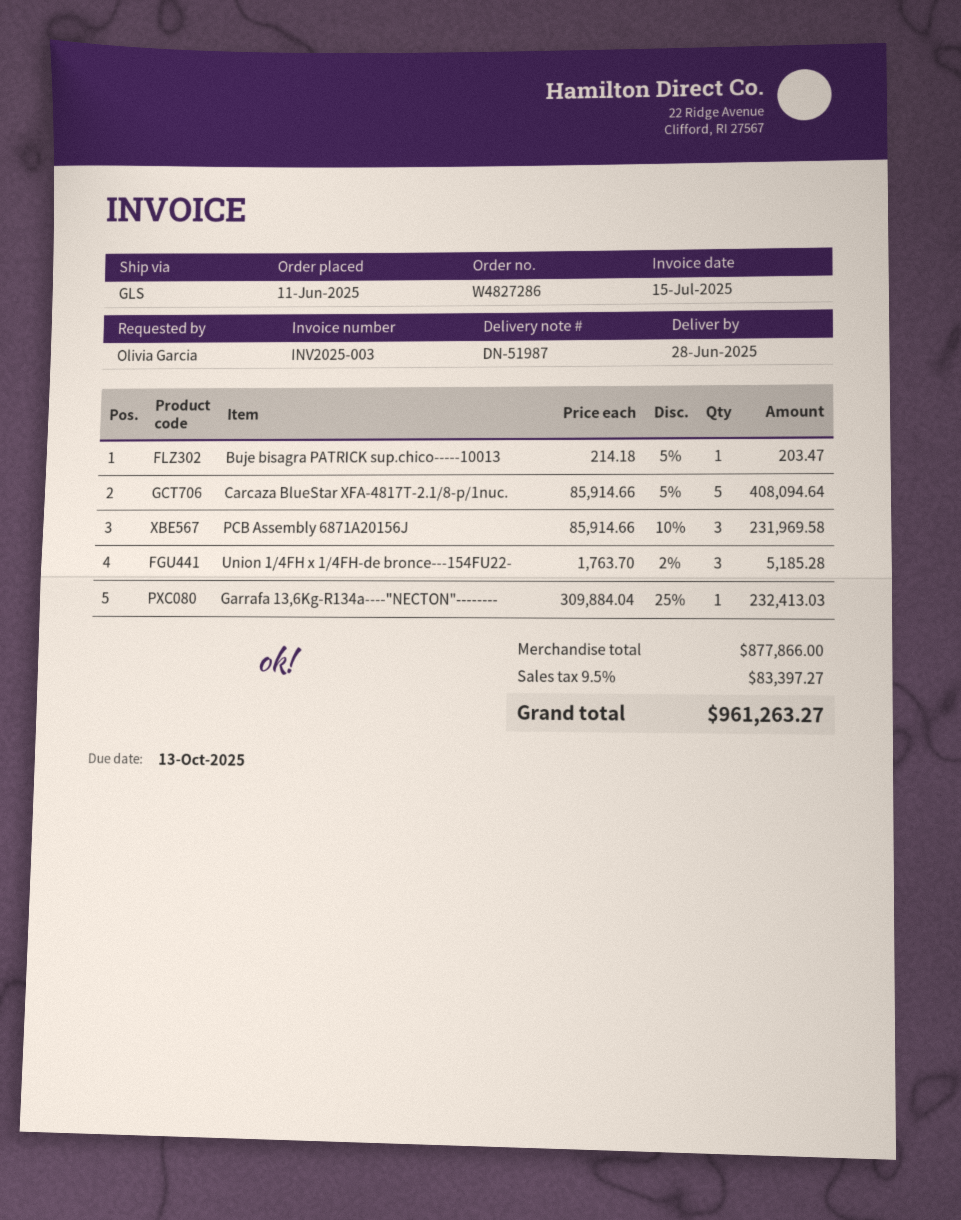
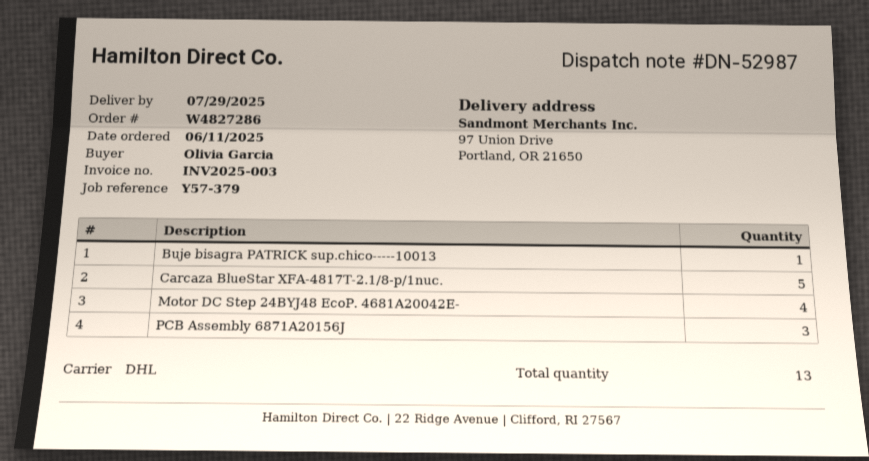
delivery note number: DN-51987 -> DN-52987
delivery date: 2025-06-28 -> 2025-07-29
shipping method: GLS -> DHL
Union 1/4FH x 1/4FH-de bronce---154FU22-: 3 -> none
Garrafa 13,6Kg-R134a----"NECTON"--------: 1 -> none
Motor DC Step 24BYJ48 EcoP. 4681A20042E-: none -> 4

